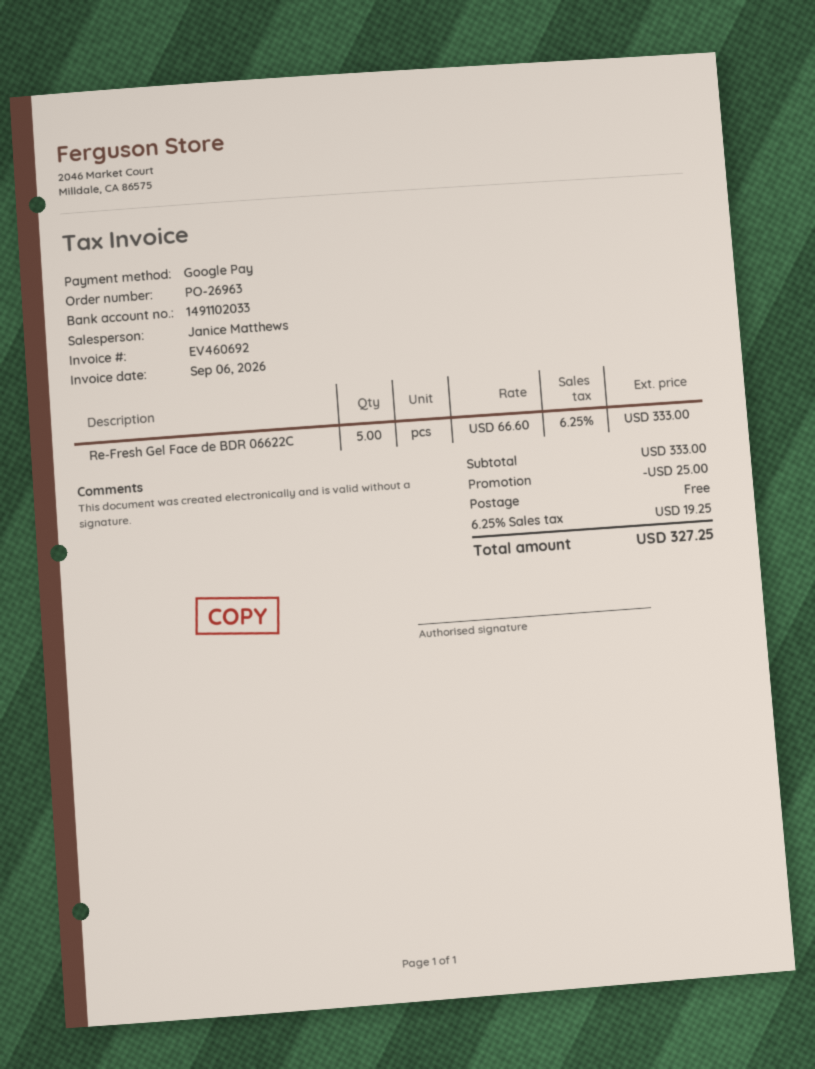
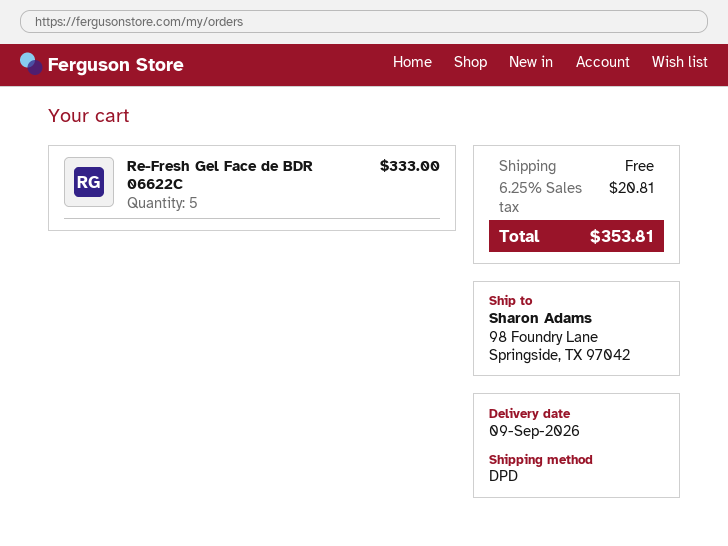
discount: 25.00 -> none
tax: 6.25% = 19.25 -> 6.25% = 20.81
total: 327.25 -> 353.81

